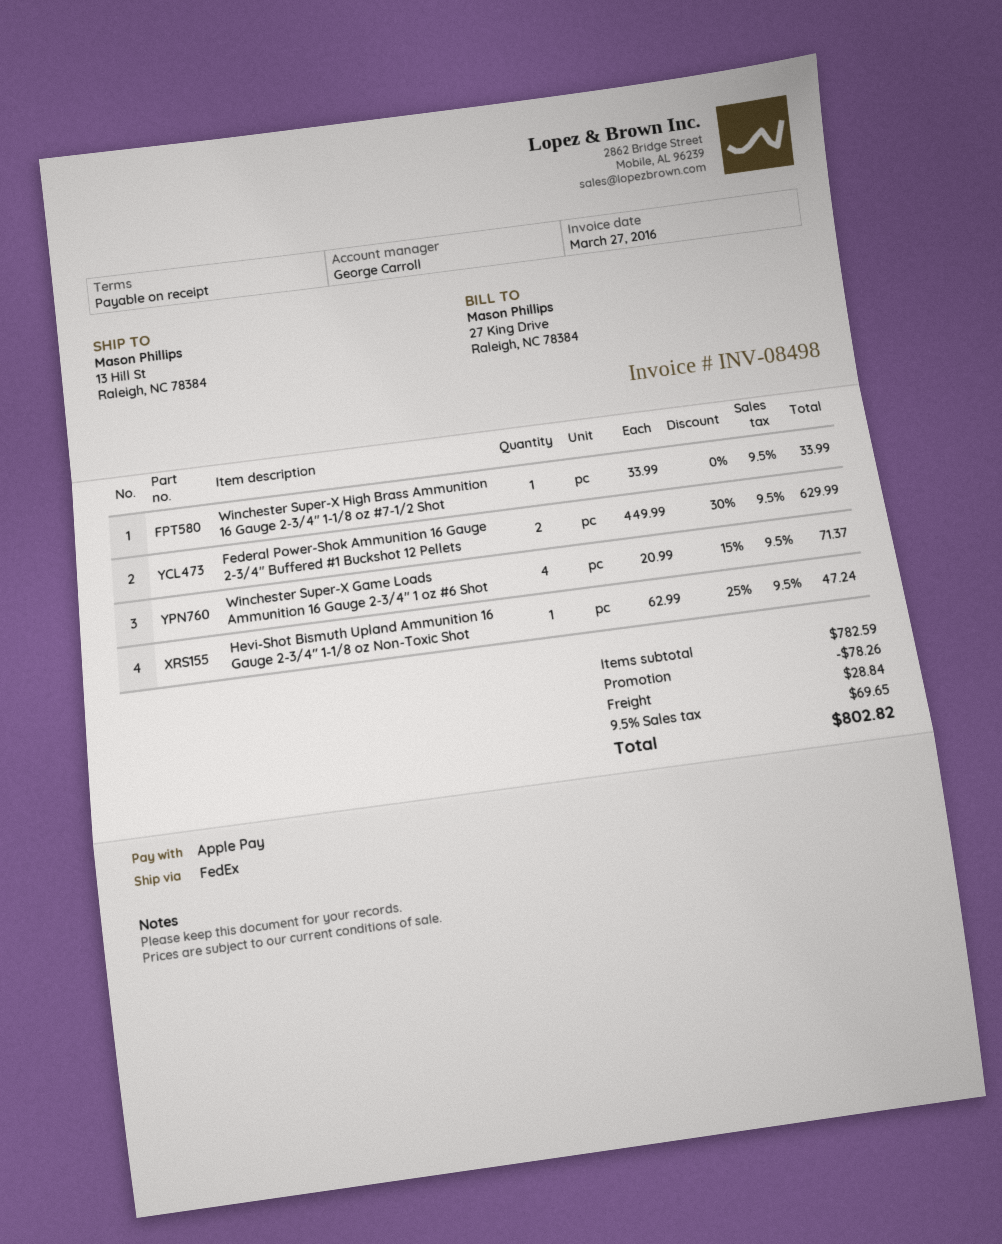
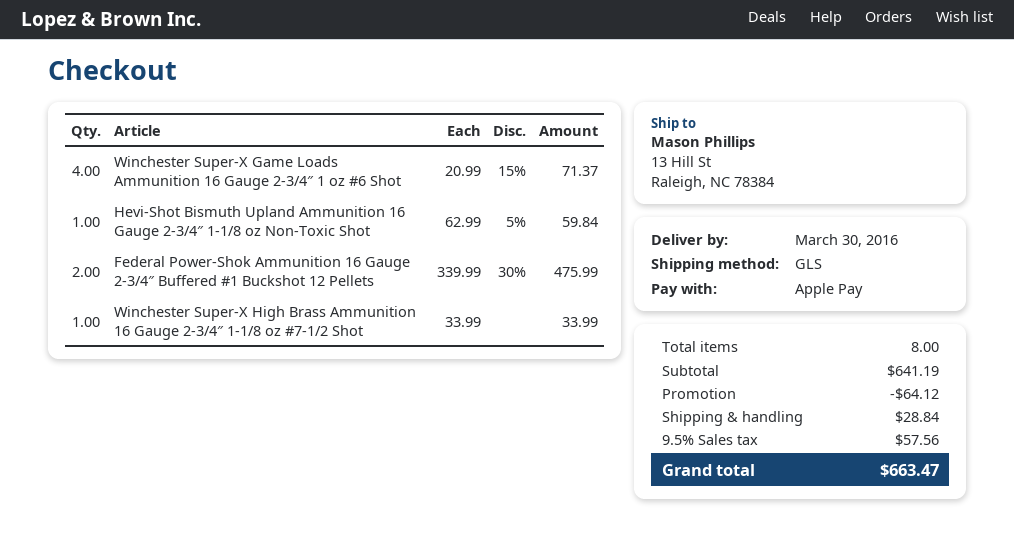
shipping method: FedEx -> GLS
Federal Power-Shok Ammunition 16 Gauge 2-3/4″ Buffered #1 Buckshot 12 Pellets: 2 x 449.99 - 30% = 629.99 -> 2 x 339.99 - 30% = 475.99
Hevi-Shot Bismuth Upland Ammunition 16 Gauge 2-3/4″ 1-1/8 oz Non-Toxic Shot: 1 x 62.99 - 25% = 47.24 -> 1 x 62.99 - 5% = 59.84
subtotal: 782.59 -> 641.19
discount: 78.26 -> 64.12
tax: 9.5% = 69.65 -> 9.5% = 57.56
total: 802.82 -> 663.47

